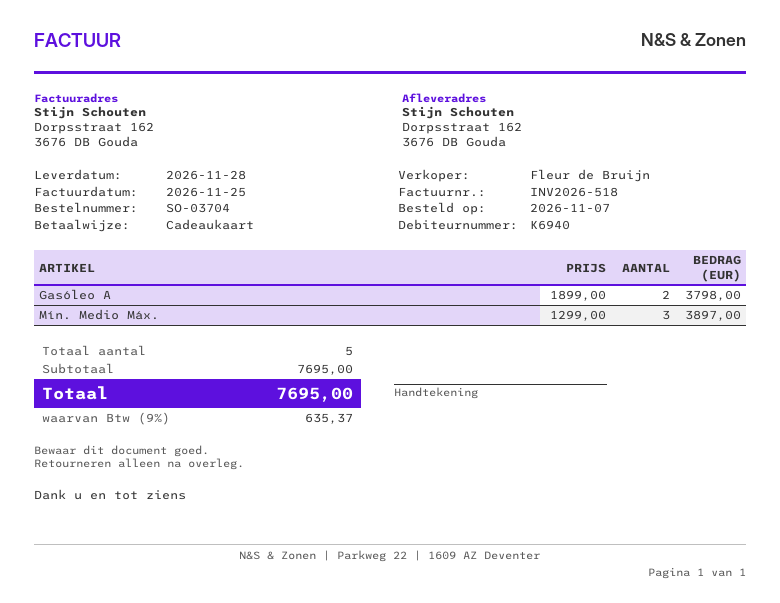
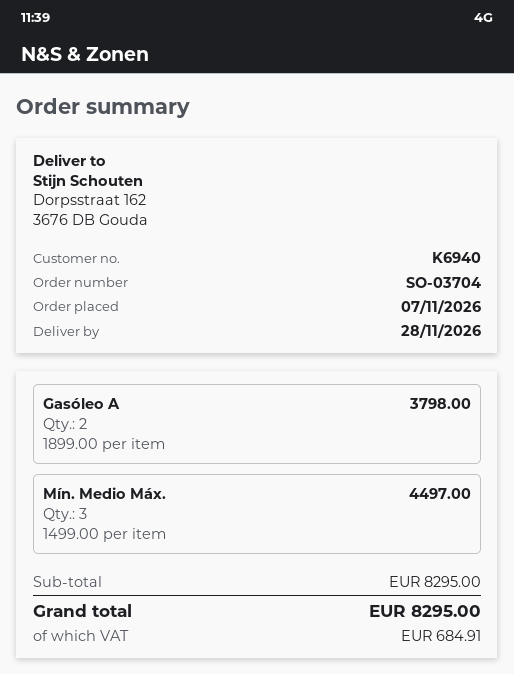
Mín. Medio Máx.: 3 x 1299.00 = 3897.00 -> 3 x 1499.00 = 4497.00
subtotal: 7695.00 -> 8295.00
tax: 635.37 -> 684.91
total: 7695.00 -> 8295.00

